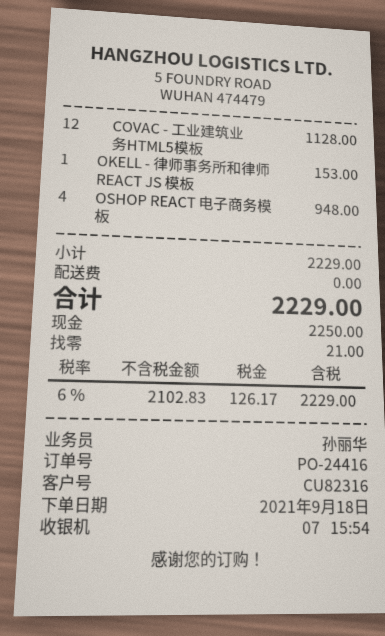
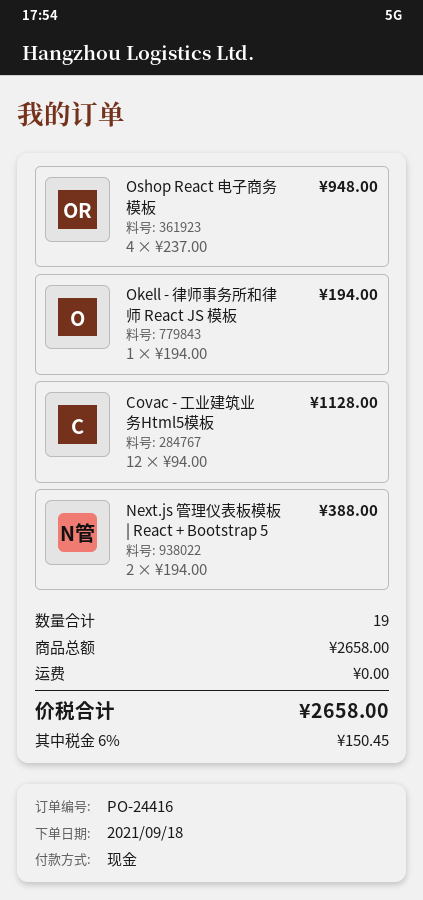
OKELL - 律师事务所和律师 REACT JS 模板: 1 for 153.00 -> 1 for 194.00
Next.js 管理仪表板模板 | React + Bootstrap 5: none -> 2 for 388.00
subtotal: 2229.00 -> 2658.00
tax: 6% = 126.17 -> 6% = 150.45
total: 2229.00 -> 2658.00

